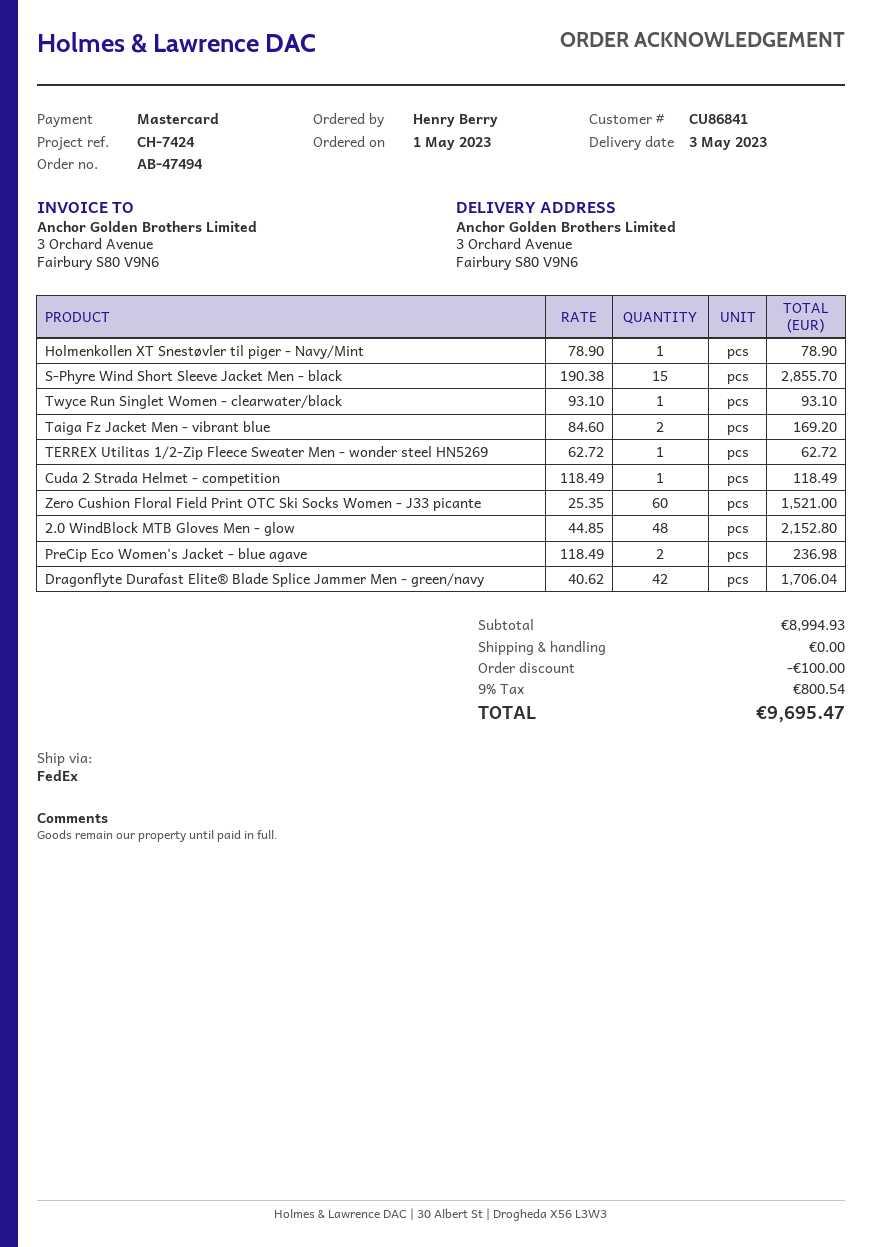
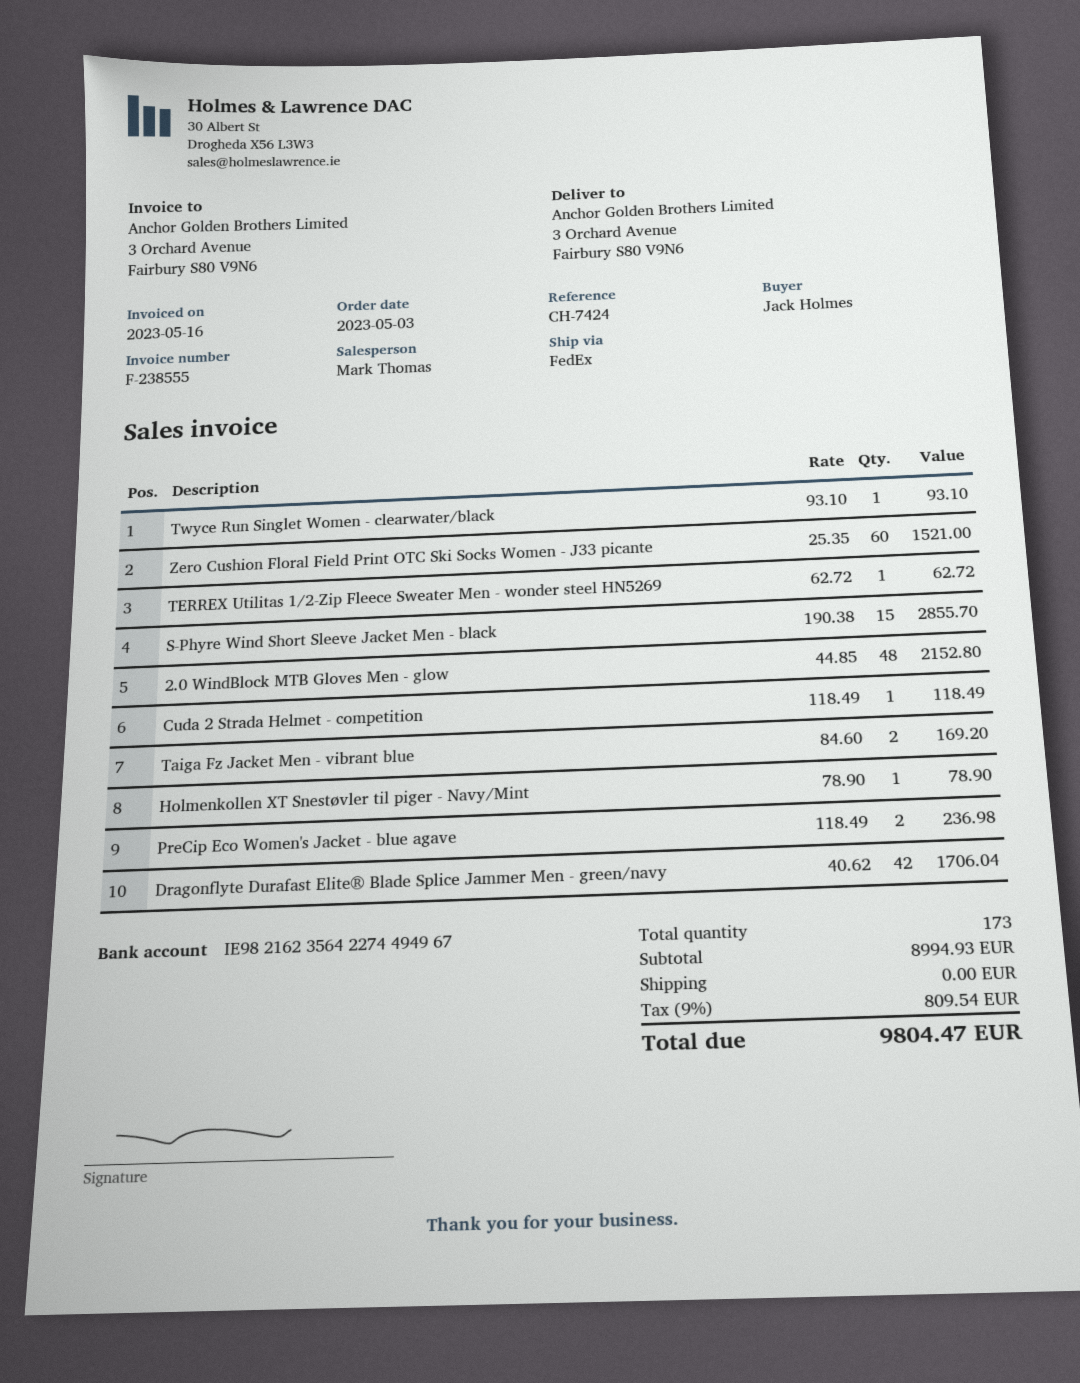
order date: 2023-05-01 -> 2023-05-03
ordered by: Henry Berry -> Jack Holmes
discount: 100.00 -> none
tax: 9% = 800.54 -> 9% = 809.54
total: 9695.47 -> 9804.47

